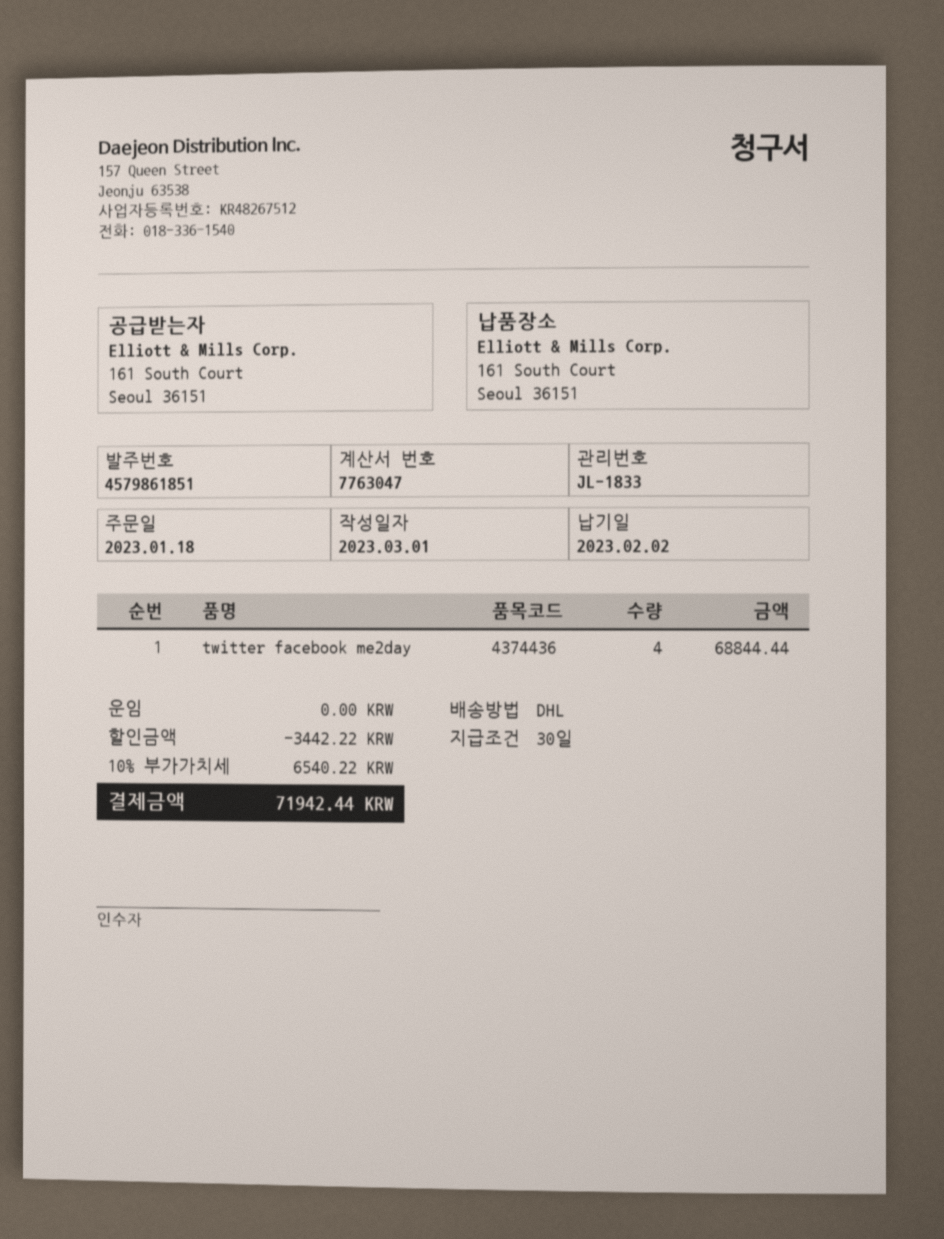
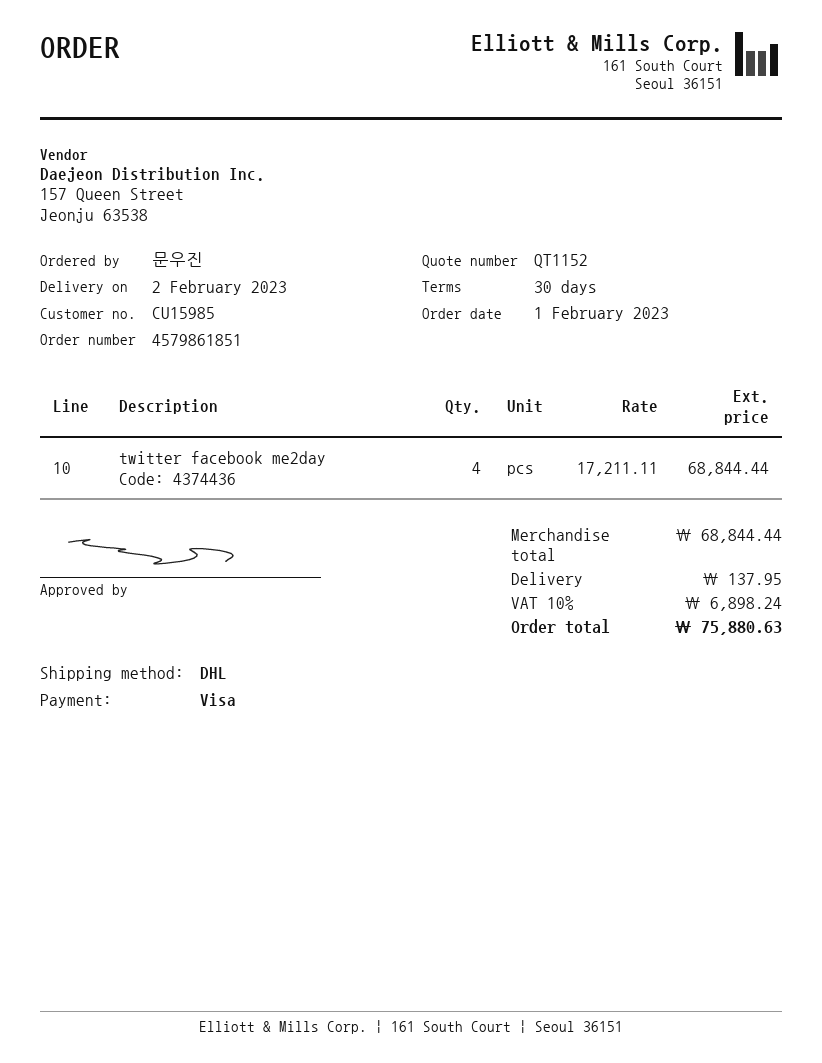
order date: 2023-01-18 -> 2023-02-01
discount: 3442.22 -> none
shipping: 0.00 -> 137.95
tax: 10% = 6540.22 -> 10% = 6898.24
total: 71942.44 -> 75880.63

